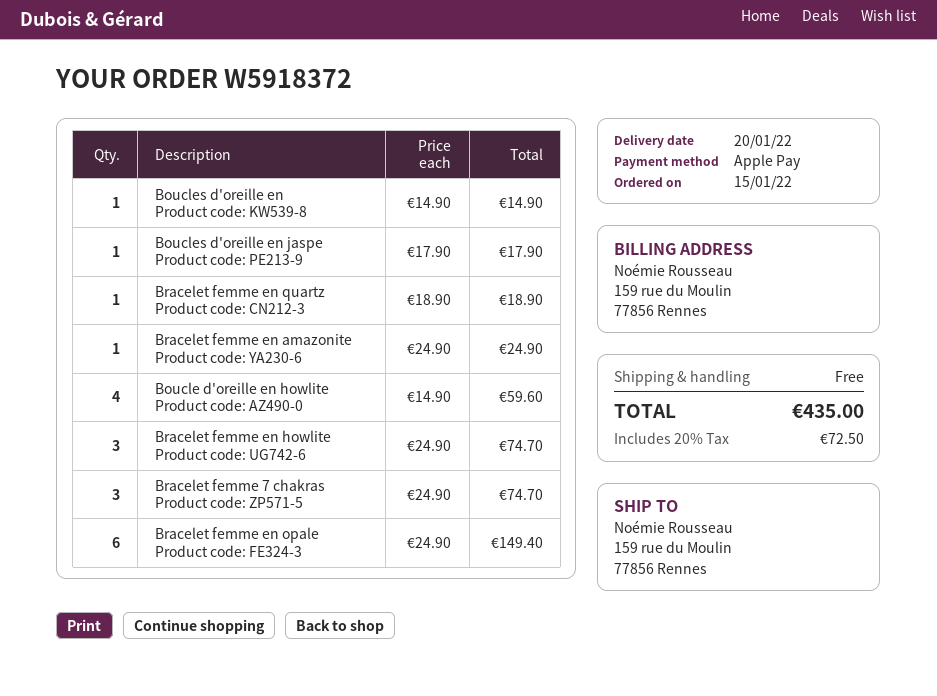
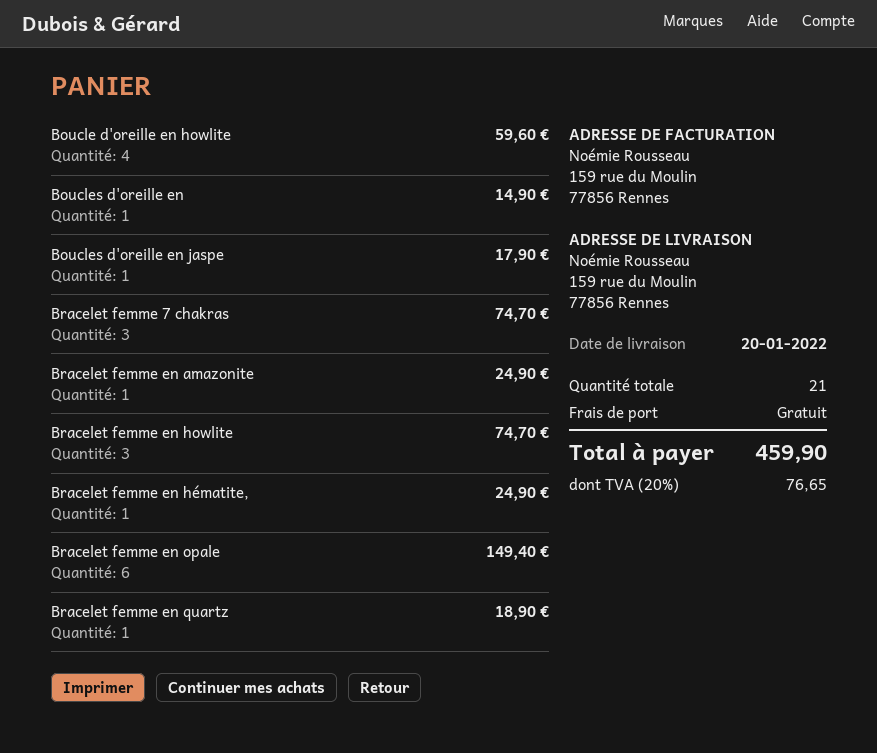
Bracelet femme en hématite,: none -> 1 for 24.90
tax: 20% = 72.50 -> 20% = 76.65
total: 435.00 -> 459.90

